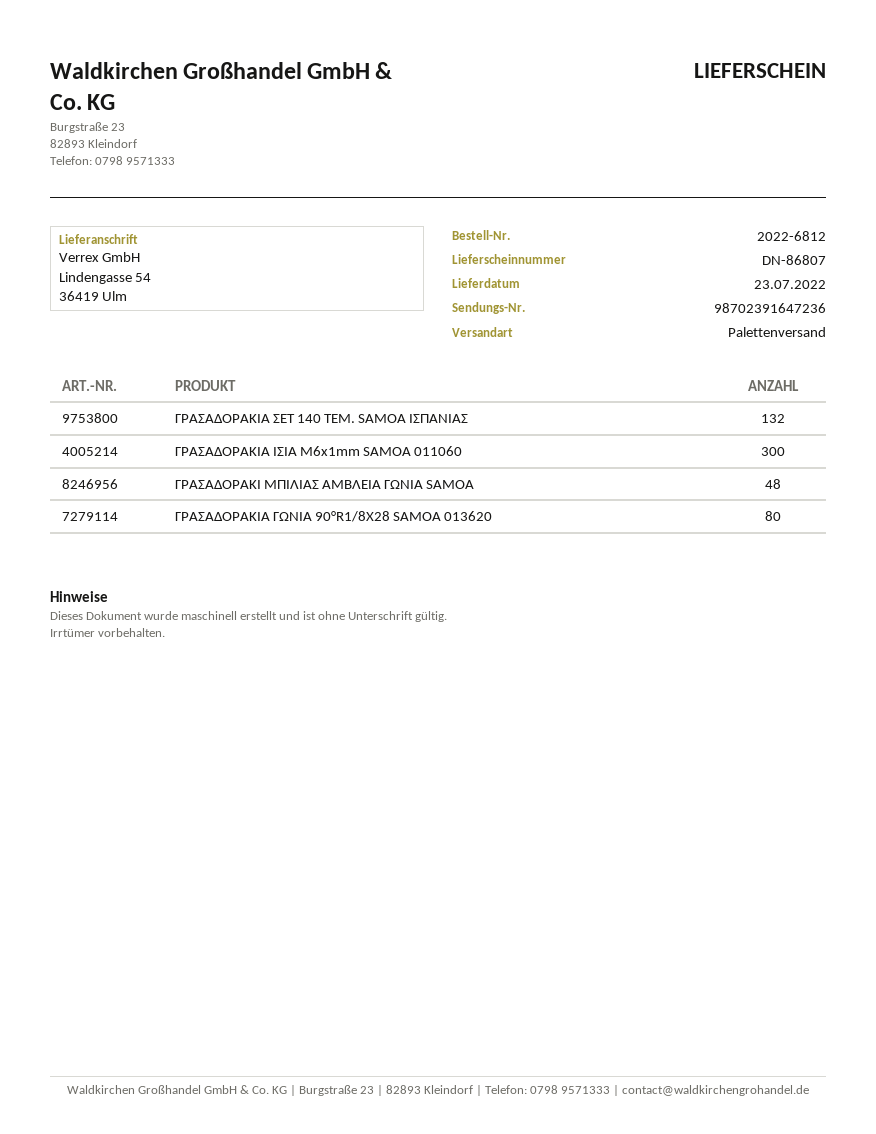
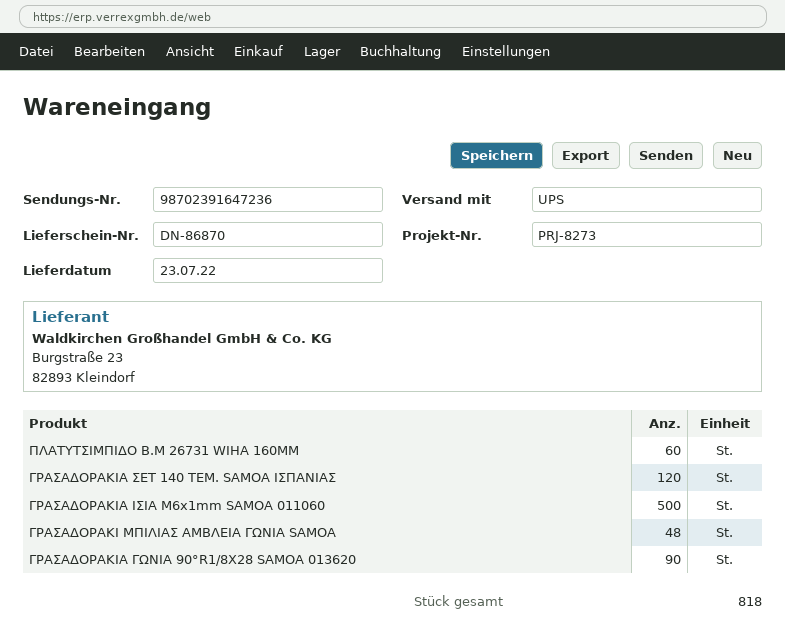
delivery note number: DN-86807 -> DN-86870
shipping method: pallet freight -> UPS
ΓΡΑΣΑΔΟΡΑΚΙΑ ΣΕΤ 140 ΤΕΜ. SAMOA ΙΣΠΑΝΙΑΣ: 132 -> 120
ΓΡΑΣΑΔΟΡΑΚΙΑ ΙΣΙΑ M6x1mm SAMOA 011060: 300 -> 500
ΓΡΑΣΑΔΟΡΑΚΙΑ ΓΩΝΙΑ 90°R1/8X28 SAMOA 013620: 80 -> 90
ΠΛΑΤΥΤΣΙΜΠΙΔΟ Β.Μ 26731 WIHA 160ΜΜ: none -> 60

